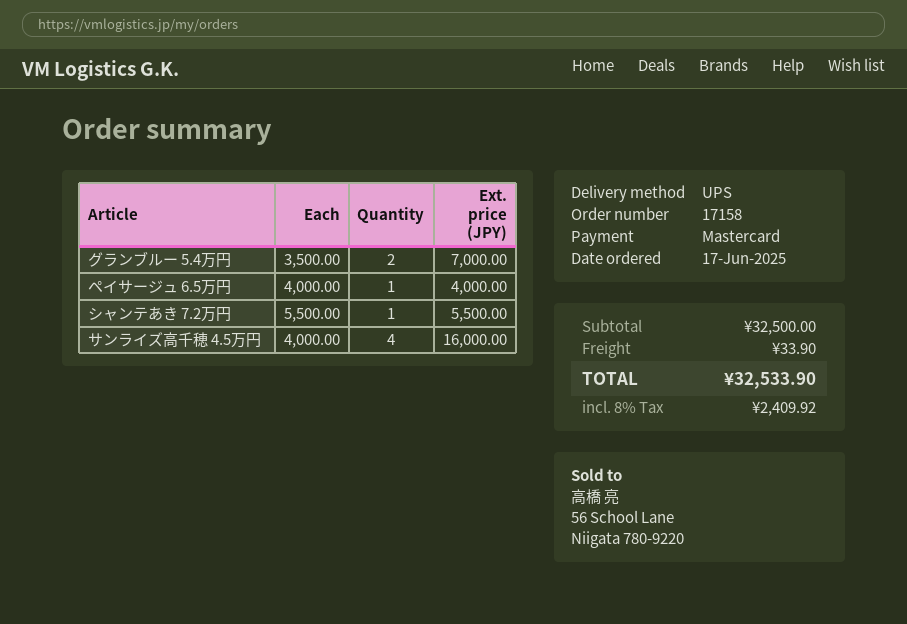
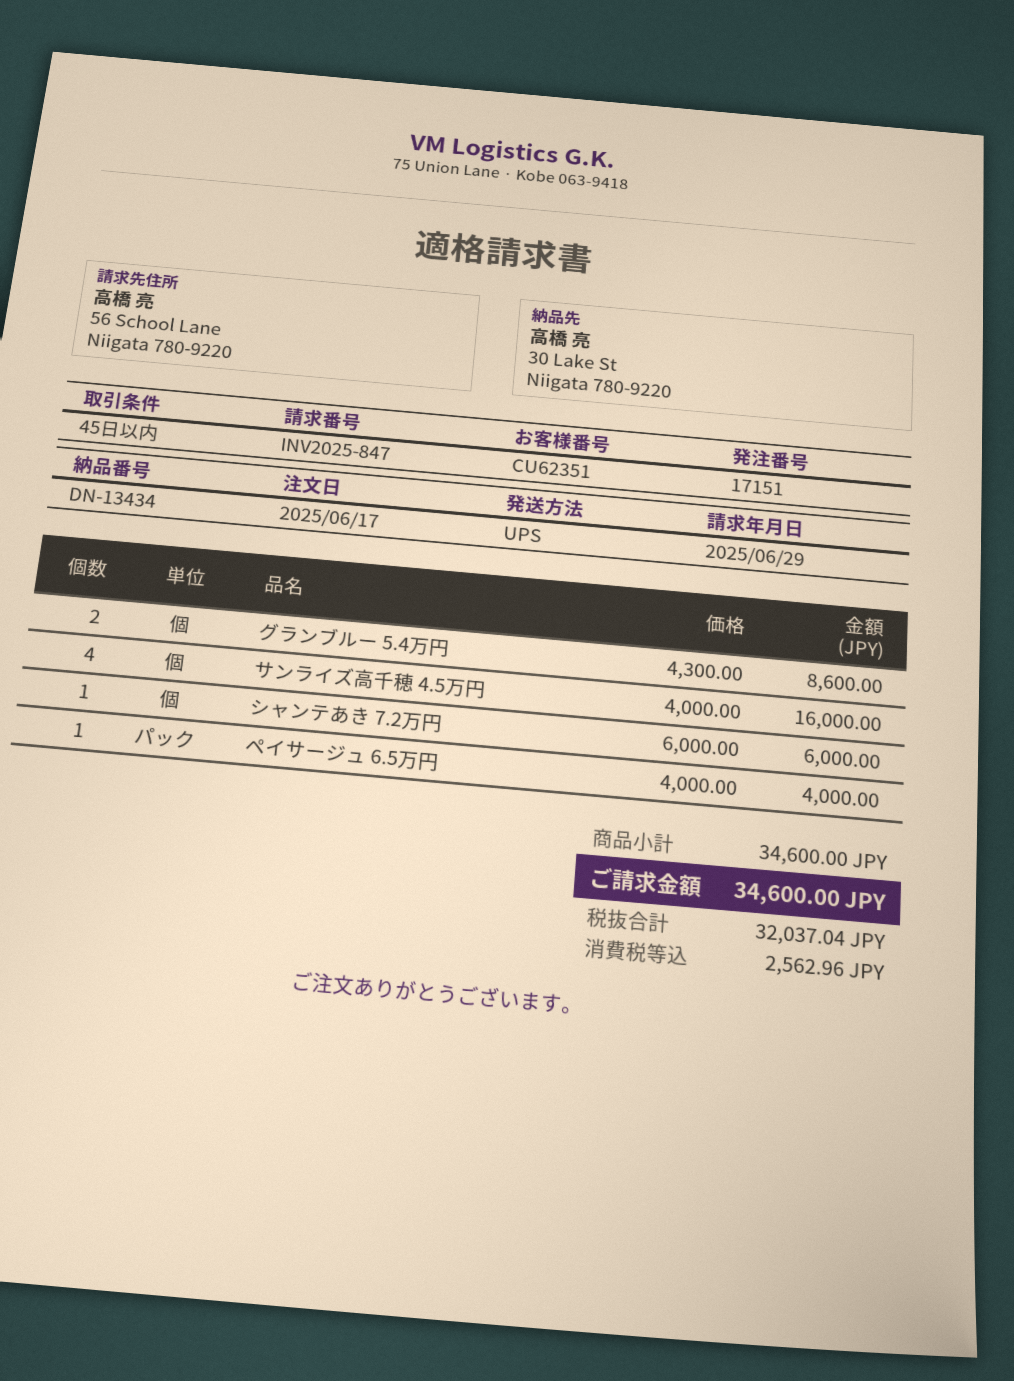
order number: 17158 -> 17151
グランブルー 5.4万円: 2 x 3500.00 = 7000.00 -> 2 x 4300.00 = 8600.00
シャンテあき 7.2万円: 1 x 5500.00 = 5500.00 -> 1 x 6000.00 = 6000.00
subtotal: 32500.00 -> 34600.00
shipping: 33.90 -> none
tax: 2409.92 -> 2562.96
total: 32533.90 -> 34600.00

